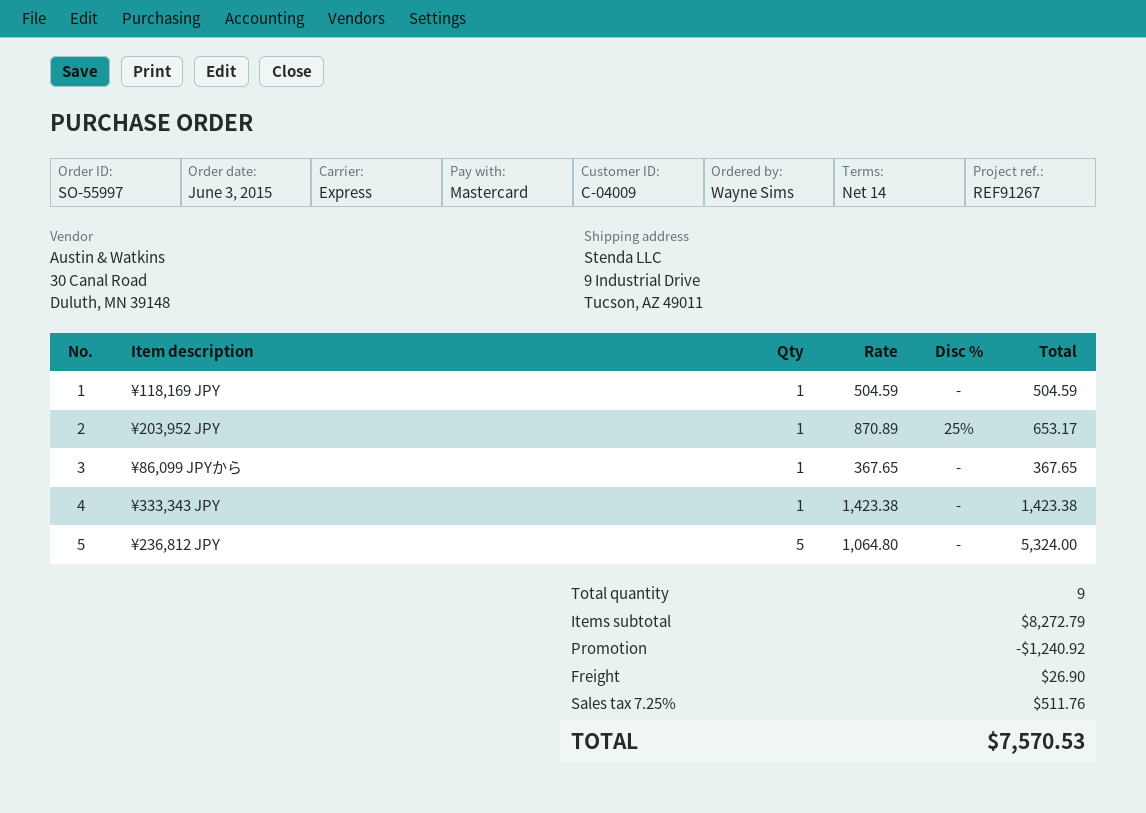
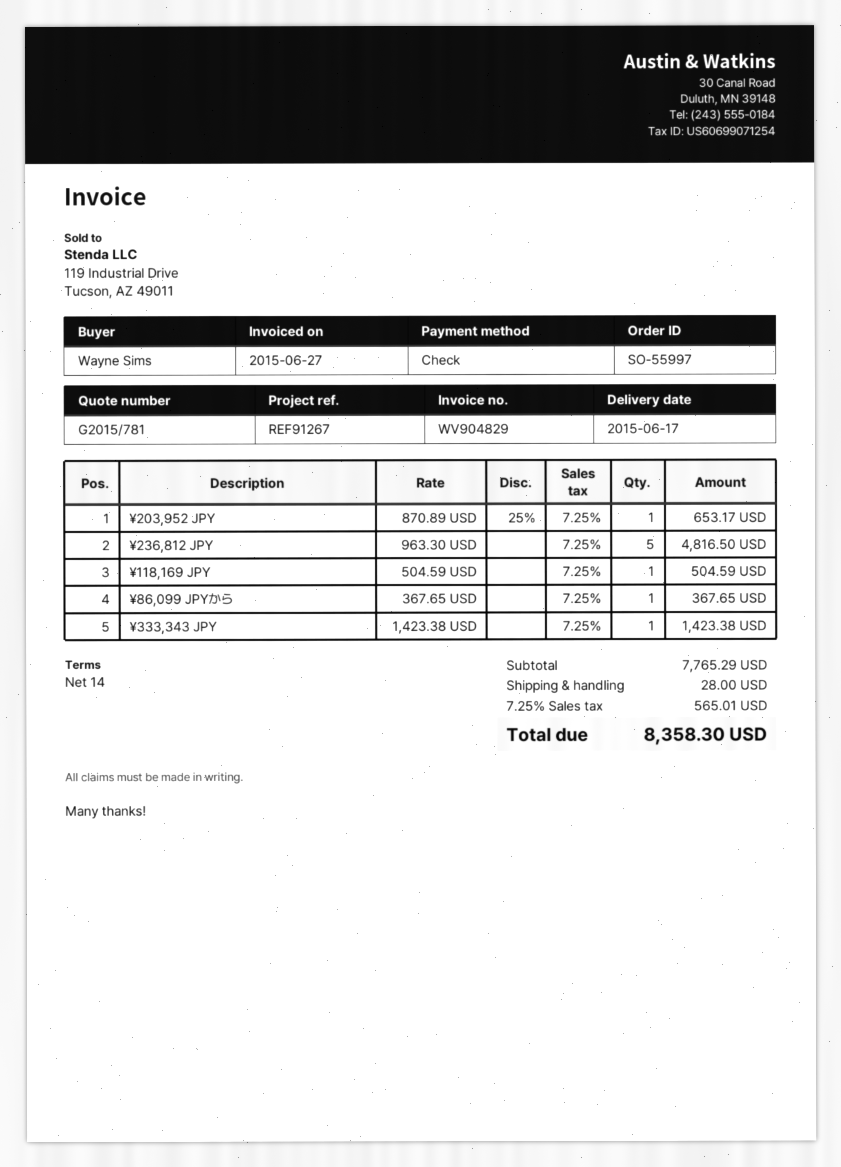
payment method: Mastercard -> cheque
¥236,812 JPY: 5 x 1064.80 = 5324.00 -> 5 x 963.30 = 4816.50
subtotal: 8272.79 -> 7765.29
discount: 1240.92 -> none
shipping: 26.90 -> 28.00
tax: 7.25% = 511.76 -> 7.25% = 565.01
total: 7570.53 -> 8358.30

